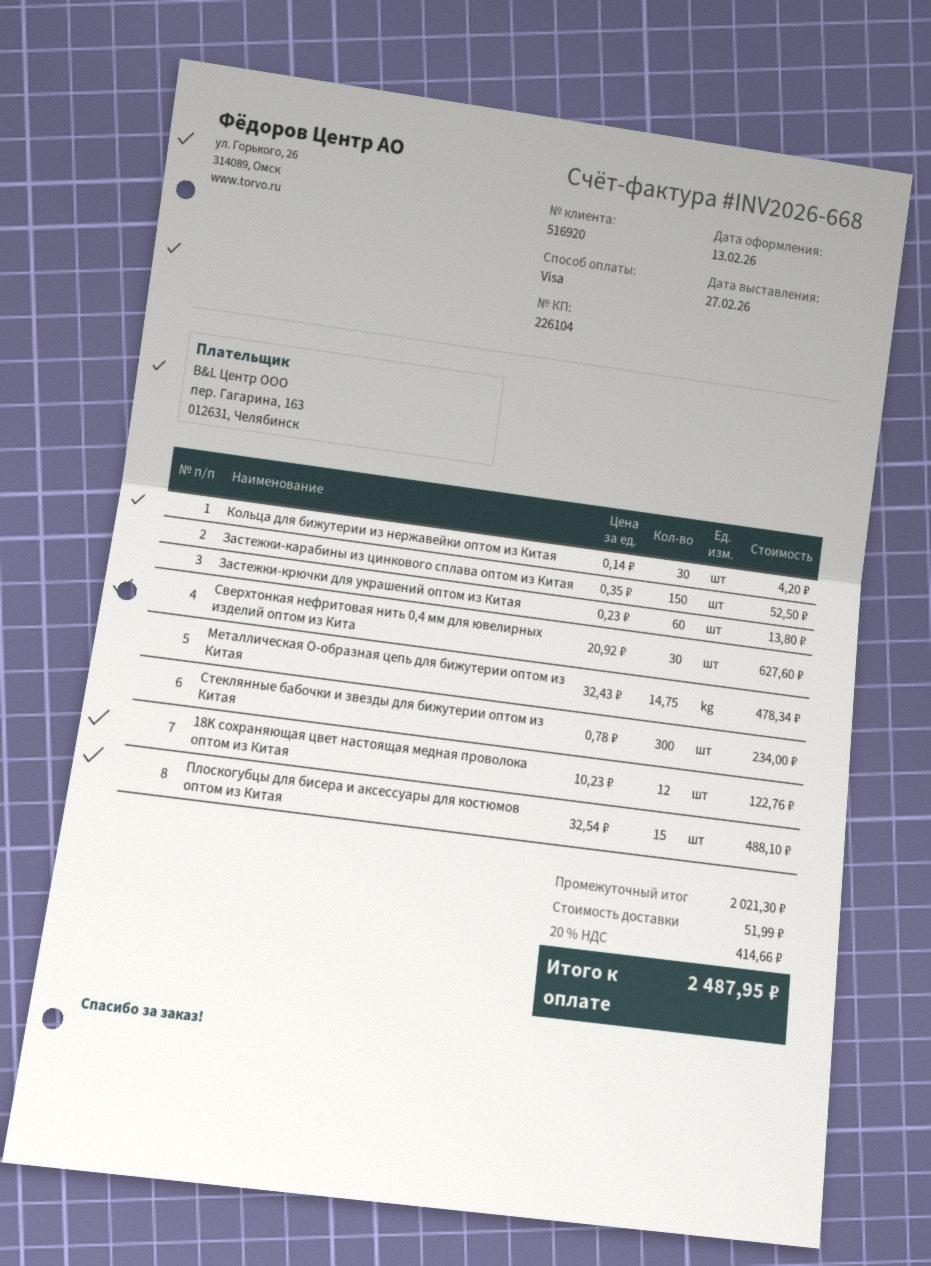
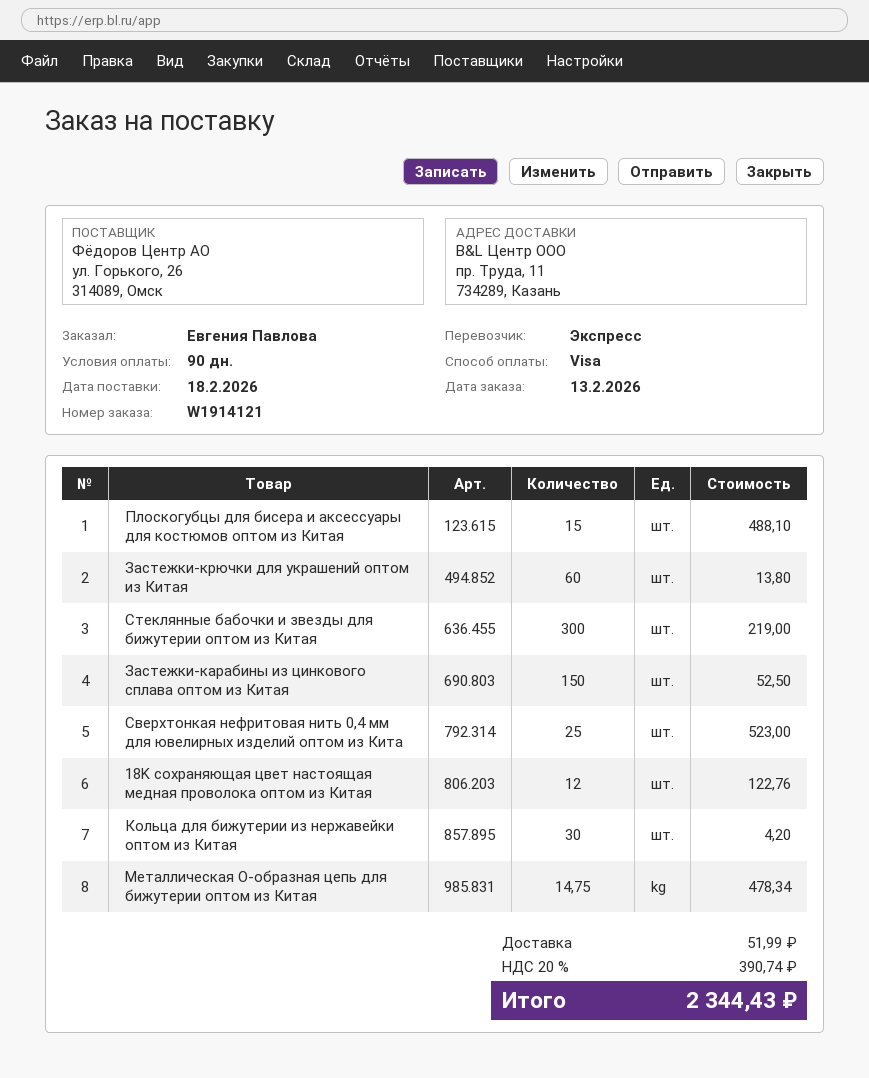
Сверхтонкая нефритовая нить 0,4 мм для ювелирных изделий оптом из Кита: 30 for 627.60 -> 25 for 523.00
Стеклянные бабочки и звезды для бижутерии оптом из Китая: 300 for 234.00 -> 300 for 219.00
tax: 20% = 414.66 -> 20% = 390.74
total: 2487.95 -> 2344.43

